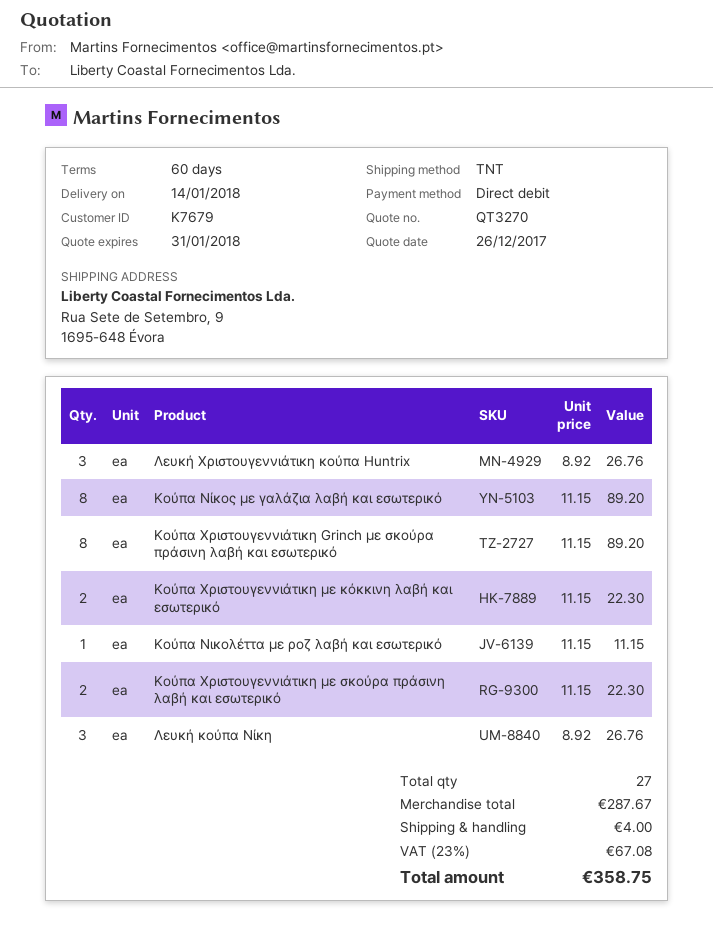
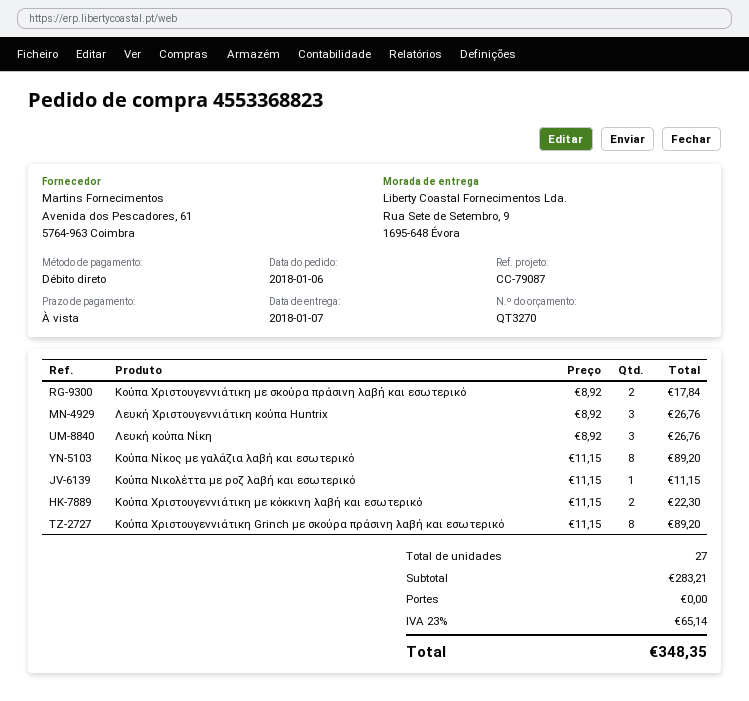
delivery date: 2018-01-14 -> 2018-01-07
payment terms: 60 days -> on receipt
Κούπα Χριστουγεννιάτικη με σκούρα πράσινη λαβή και εσωτερικό: 2 x 11.15 = 22.30 -> 2 x 8.92 = 17.84
subtotal: 287.67 -> 283.21
shipping: 4.00 -> 0.00
tax: 23% = 67.08 -> 23% = 65.14
total: 358.75 -> 348.35

